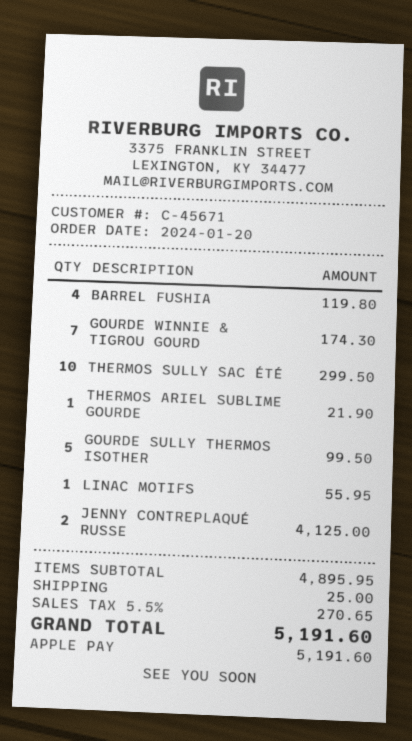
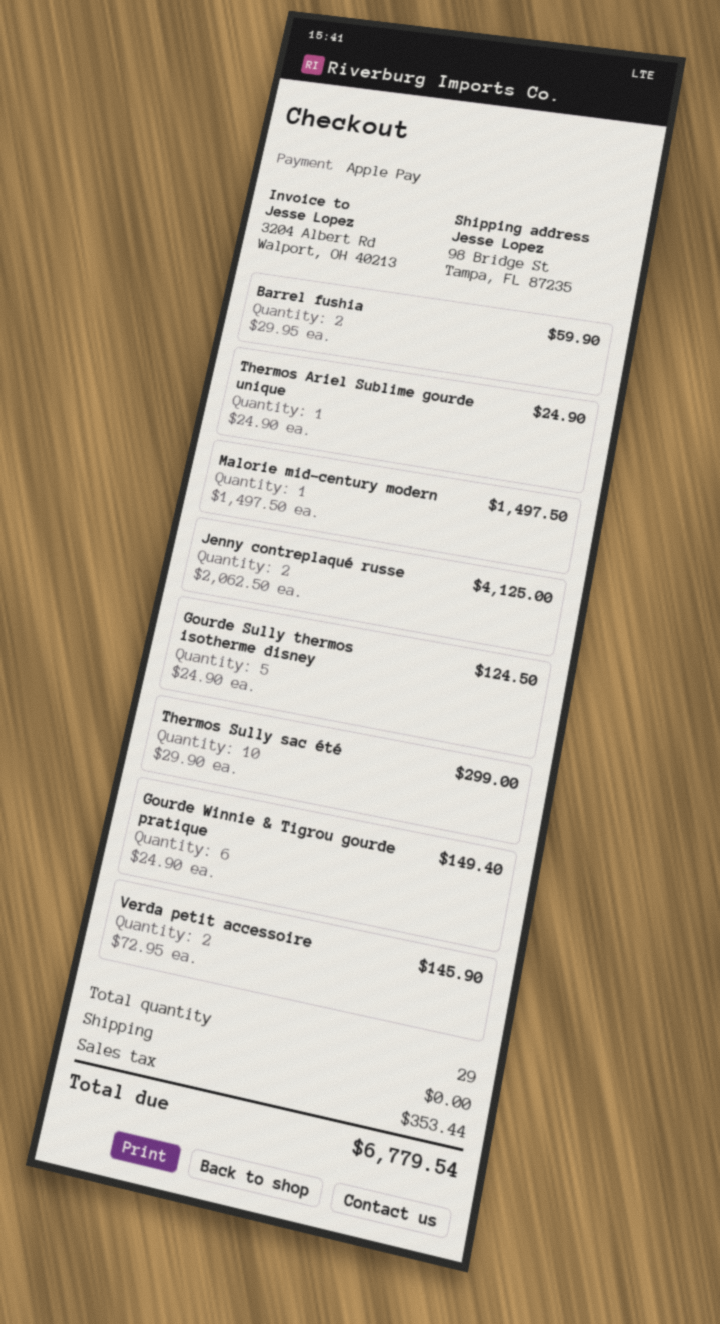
BARREL FUSHIA: 4 for 119.80 -> 2 for 59.90
GOURDE WINNIE & TIGROU GOURD: 7 for 174.30 -> 6 for 149.40
THERMOS SULLY SAC ÉTÉ: 10 for 299.50 -> 10 for 299.00
THERMOS ARIEL SUBLIME GOURDE: 1 for 21.90 -> 1 for 24.90
GOURDE SULLY THERMOS ISOTHER: 5 for 99.50 -> 5 for 124.50
LINAC MOTIFS: 1 for 55.95 -> none
Malorie mid-century modern: none -> 1 for 1497.50
Verda petit accessoire: none -> 2 for 145.90
shipping: 25.00 -> 0.00
tax: 270.65 -> 353.44
total: 5191.60 -> 6779.54

